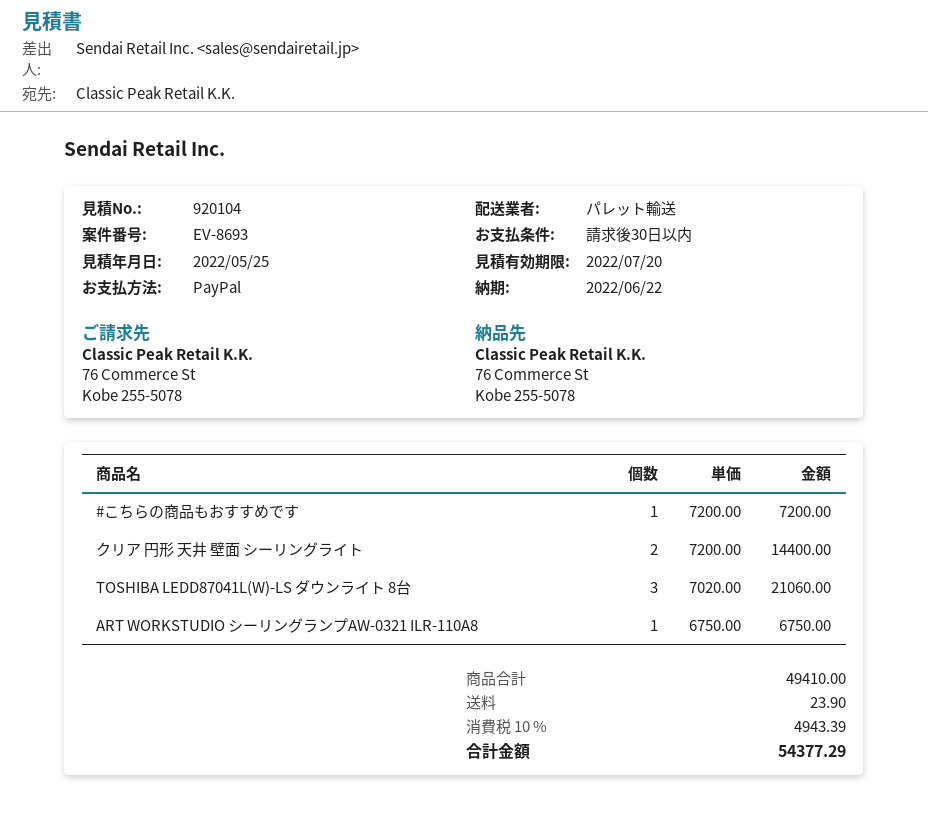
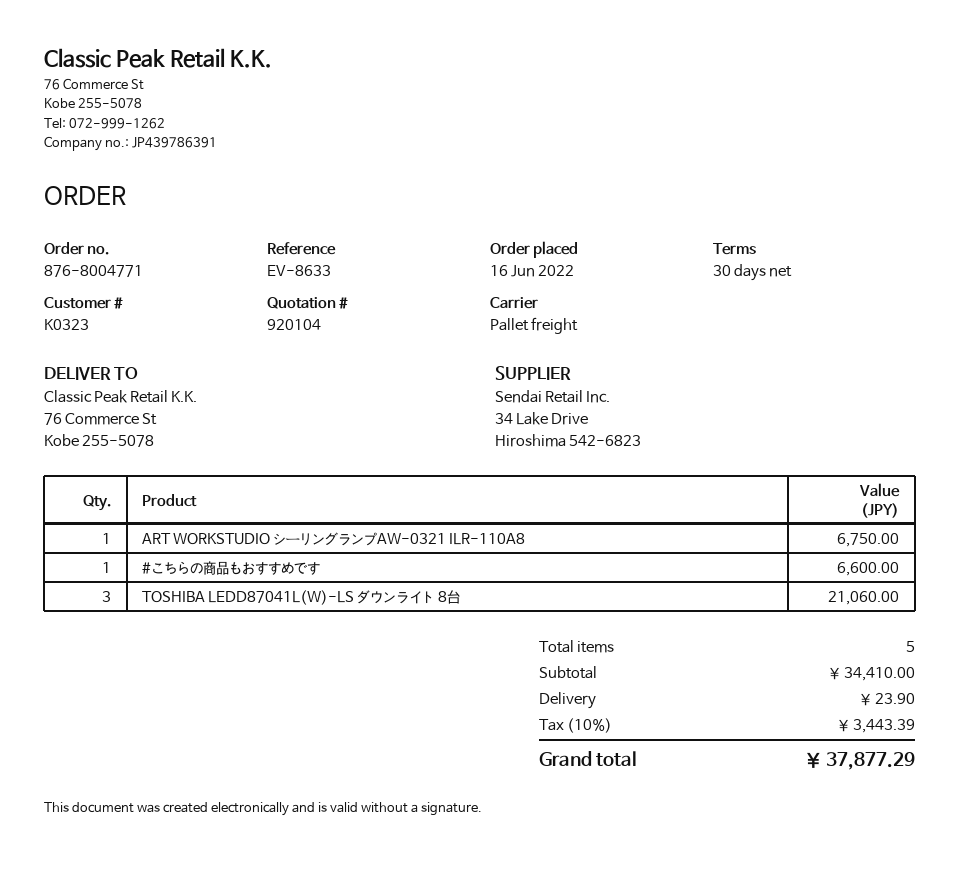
reference: EV-8693 -> EV-8633
#こちらの商品もおすすめです: 1 for 7200.00 -> 1 for 6600.00
クリア 円形 天井 壁面 シーリングライト: 2 for 14400.00 -> none
subtotal: 49410.00 -> 34410.00
tax: 10% = 4943.39 -> 10% = 3443.39
total: 54377.29 -> 37877.29

